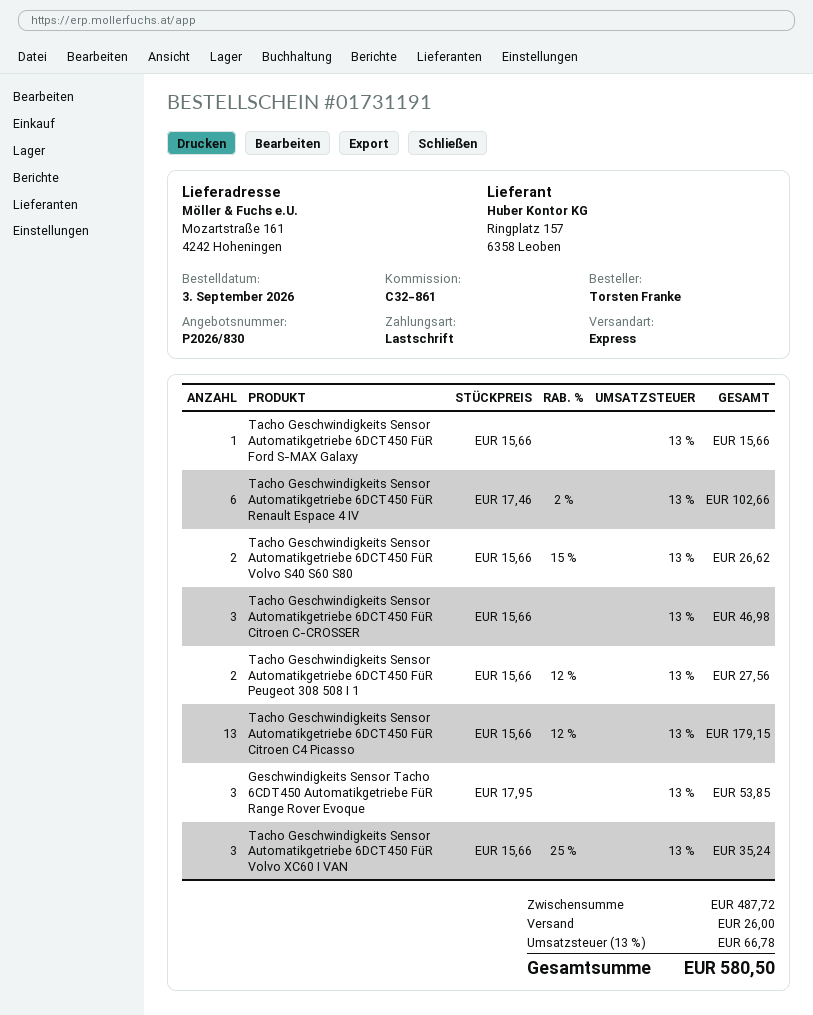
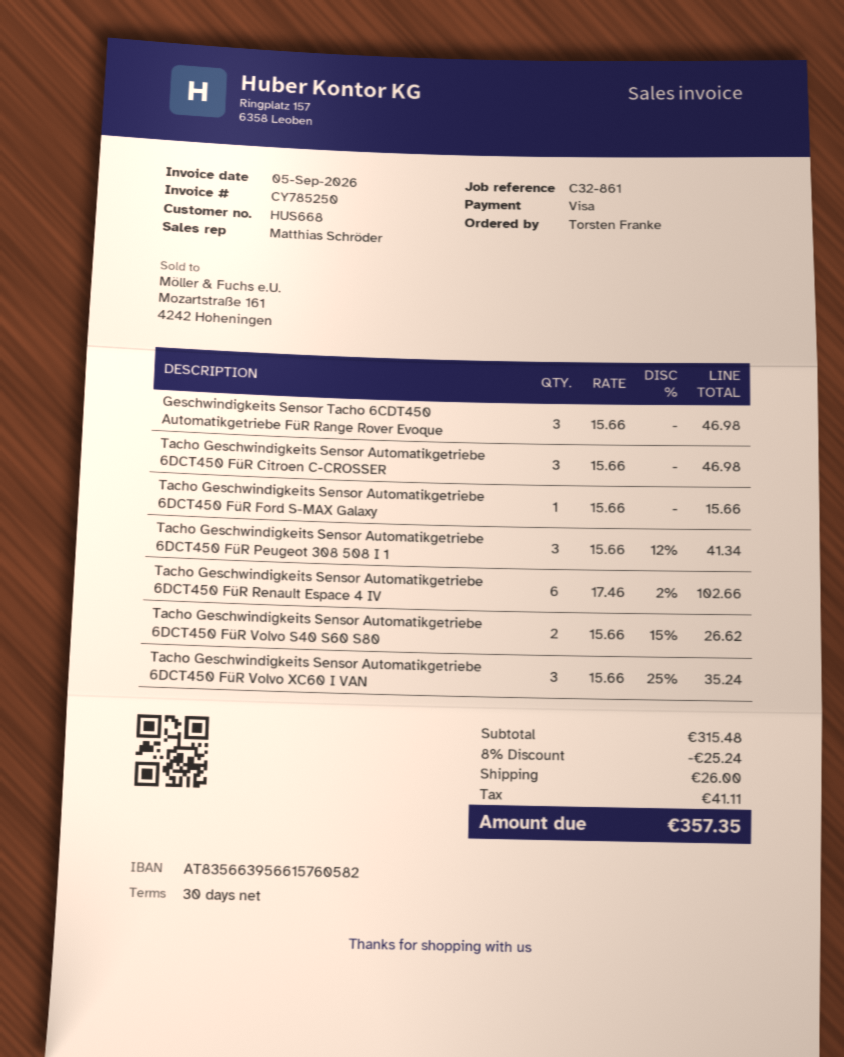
payment method: direct debit -> Visa
Tacho Geschwindigkeits Sensor Automatikgetriebe 6DCT450 FüR Peugeot 308 508 I 1: 2 x 15.66 - 12% = 27.56 -> 3 x 15.66 - 12% = 41.34
Tacho Geschwindigkeits Sensor Automatikgetriebe 6DCT450 FüR Citroen C4 Picasso: 13 x 15.66 - 12% = 179.15 -> none
Geschwindigkeits Sensor Tacho 6CDT450 Automatikgetriebe FüR Range Rover Evoque: 3 x 17.95 = 53.85 -> 3 x 15.66 = 46.98
subtotal: 487.72 -> 315.48
discount: none -> 8% = 25.24
tax: 66.78 -> 41.11
total: 580.50 -> 357.35

